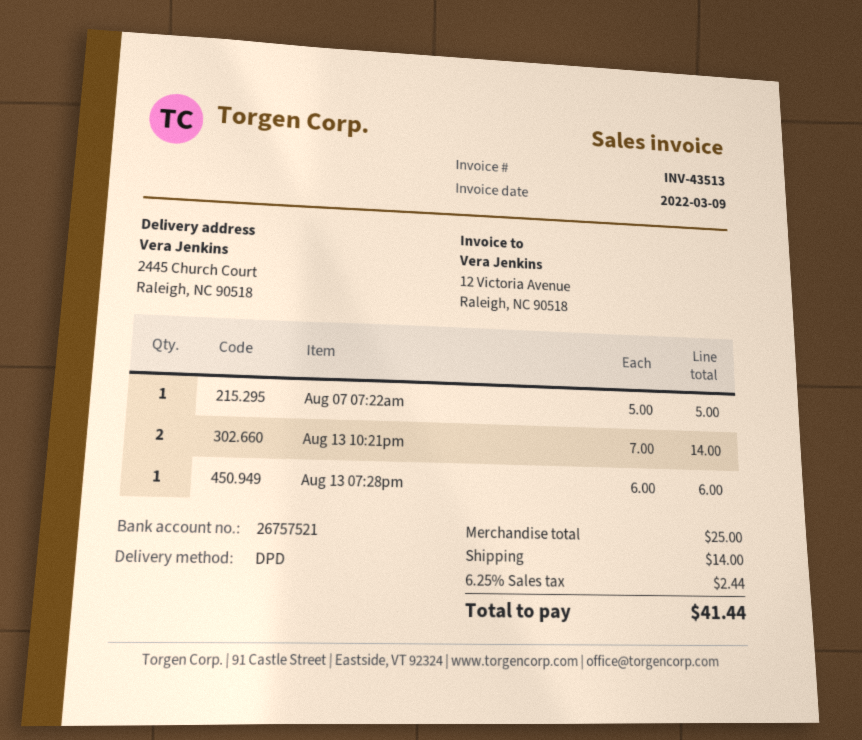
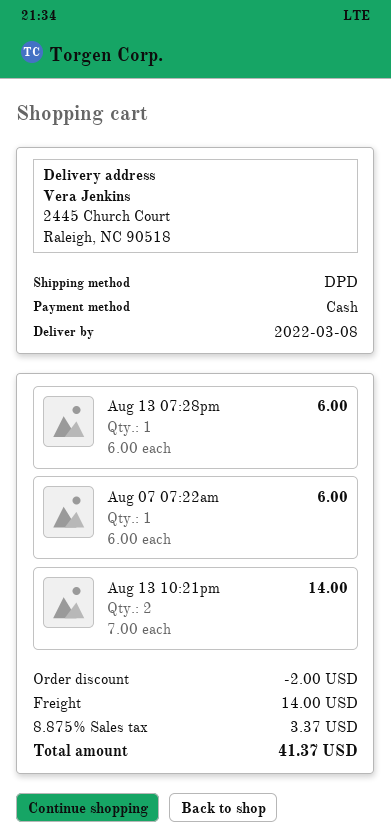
Aug 07 07:22am: 1 x 5.00 = 5.00 -> 1 x 6.00 = 6.00
discount: none -> 2.00
tax: 6.25% = 2.44 -> 8.875% = 3.37
total: 41.44 -> 41.37

